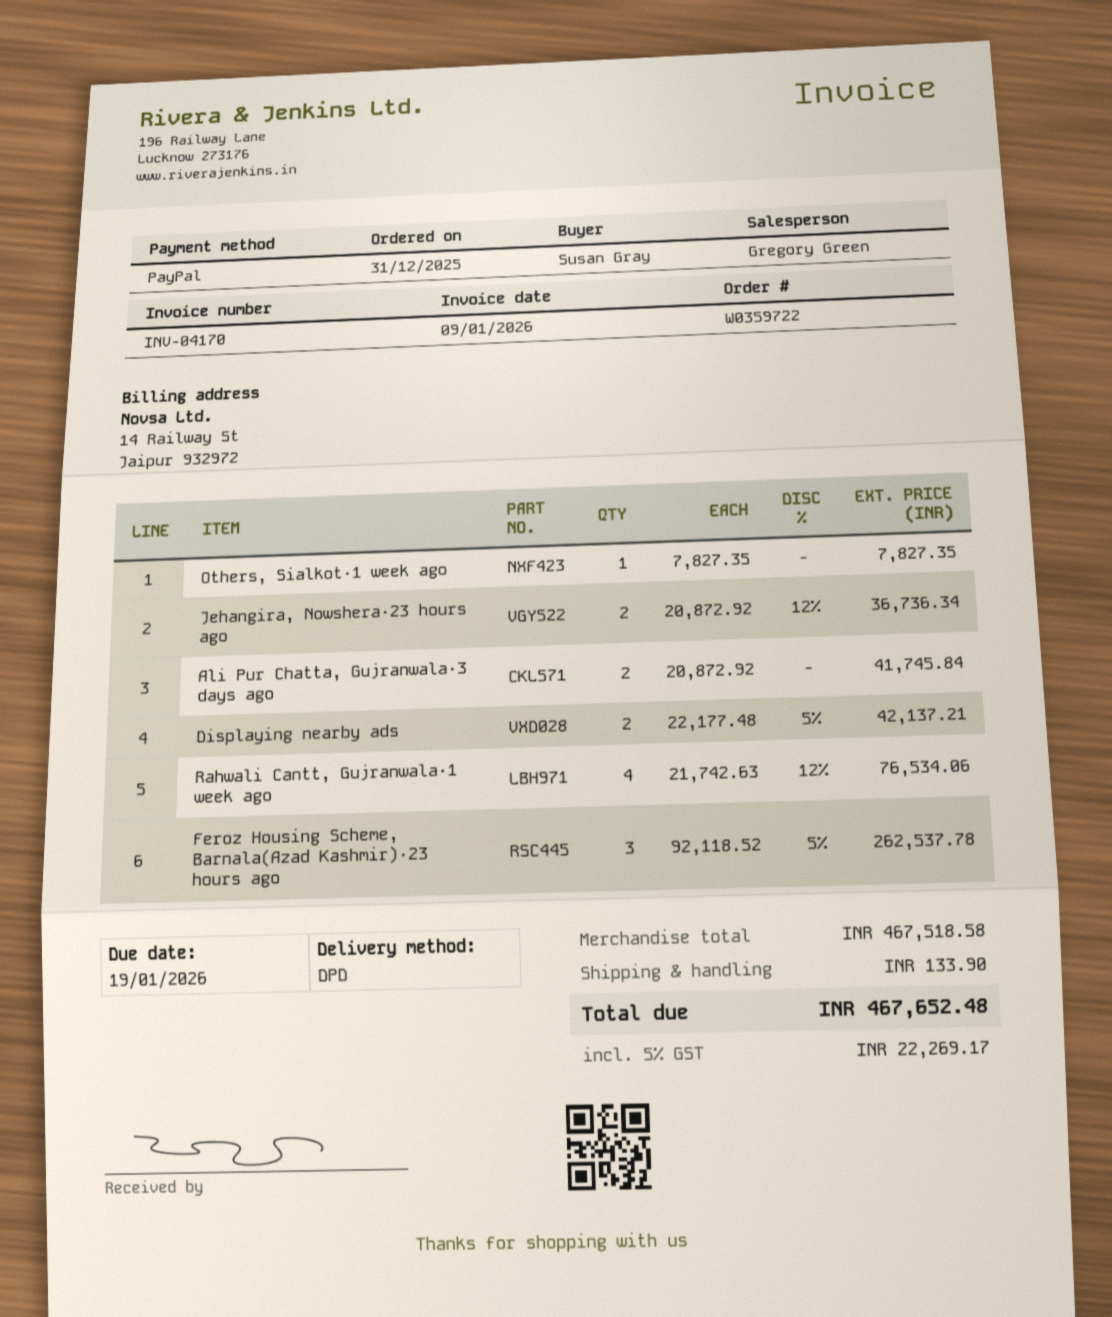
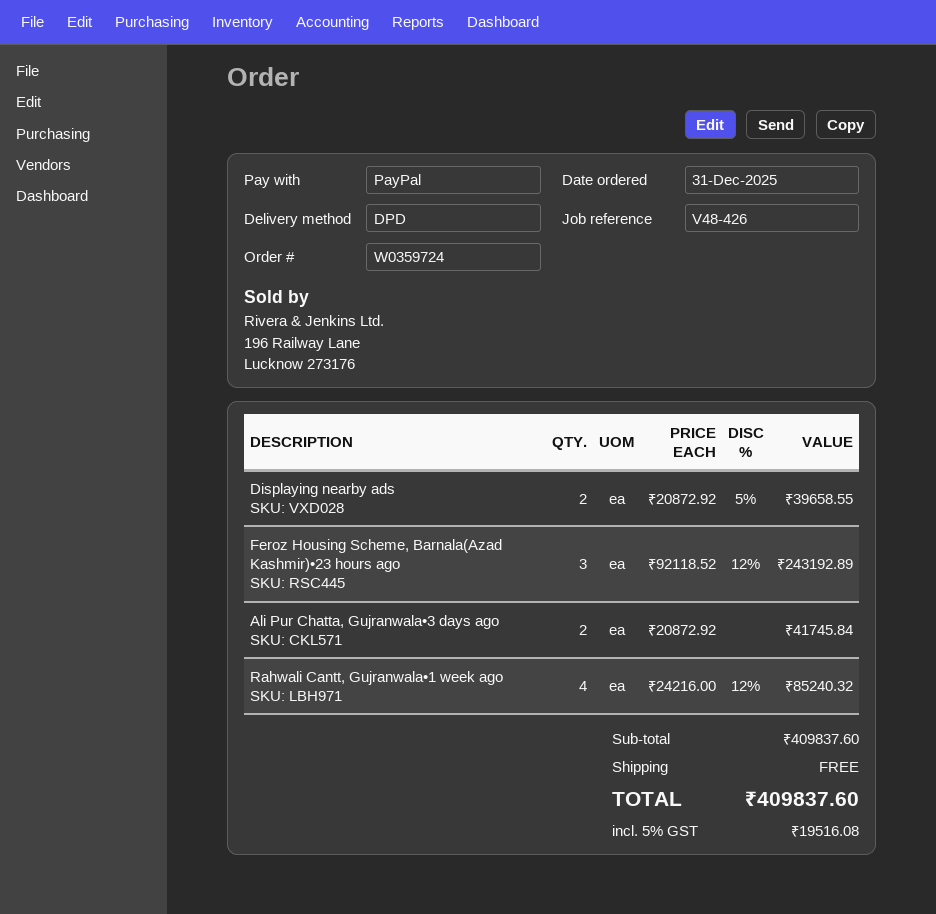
order number: W0359722 -> W0359724
Others, Sialkot•1 week ago: 1 x 7827.35 = 7827.35 -> none
Jehangira, Nowshera•23 hours ago: 2 x 20872.92 - 12% = 36736.34 -> none
Displaying nearby ads: 2 x 22177.48 - 5% = 42137.21 -> 2 x 20872.92 - 5% = 39658.55
Rahwali Cantt, Gujranwala•1 week ago: 4 x 21742.63 - 12% = 76534.06 -> 4 x 24216.00 - 12% = 85240.32
Feroz Housing Scheme, Barnala(Azad Kashmir)•23 hours ago: 3 x 92118.52 - 5% = 262537.78 -> 3 x 92118.52 - 12% = 243192.89
subtotal: 467518.58 -> 409837.60
shipping: 133.90 -> 0.00
tax: 5% = 22269.17 -> 5% = 19516.08
total: 467652.48 -> 409837.60

